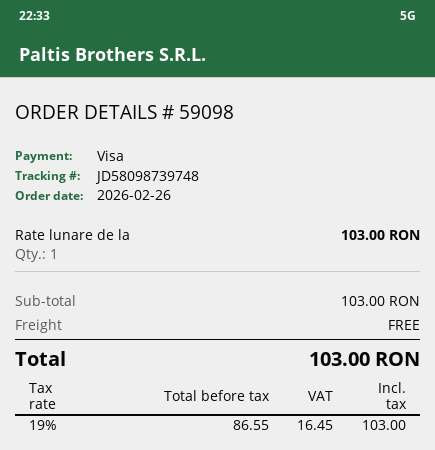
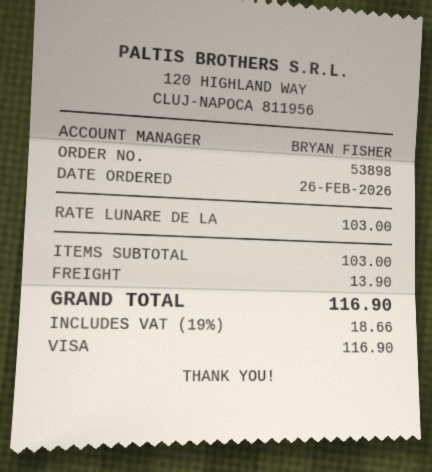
order number: 59098 -> 53898
shipping: 0.00 -> 13.90
tax: 19% = 16.45 -> 19% = 18.66
total: 103.00 -> 116.90

